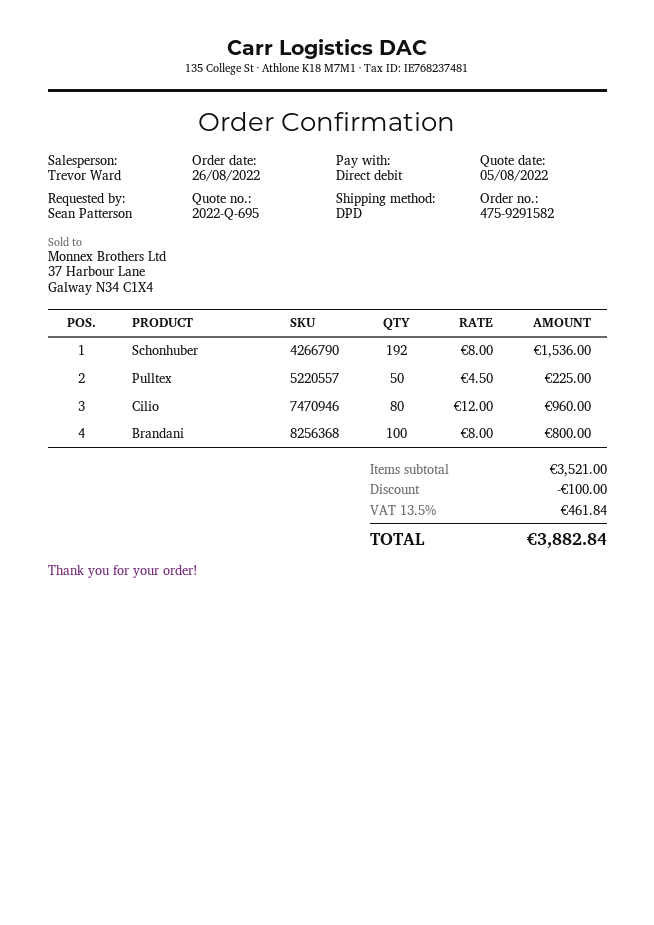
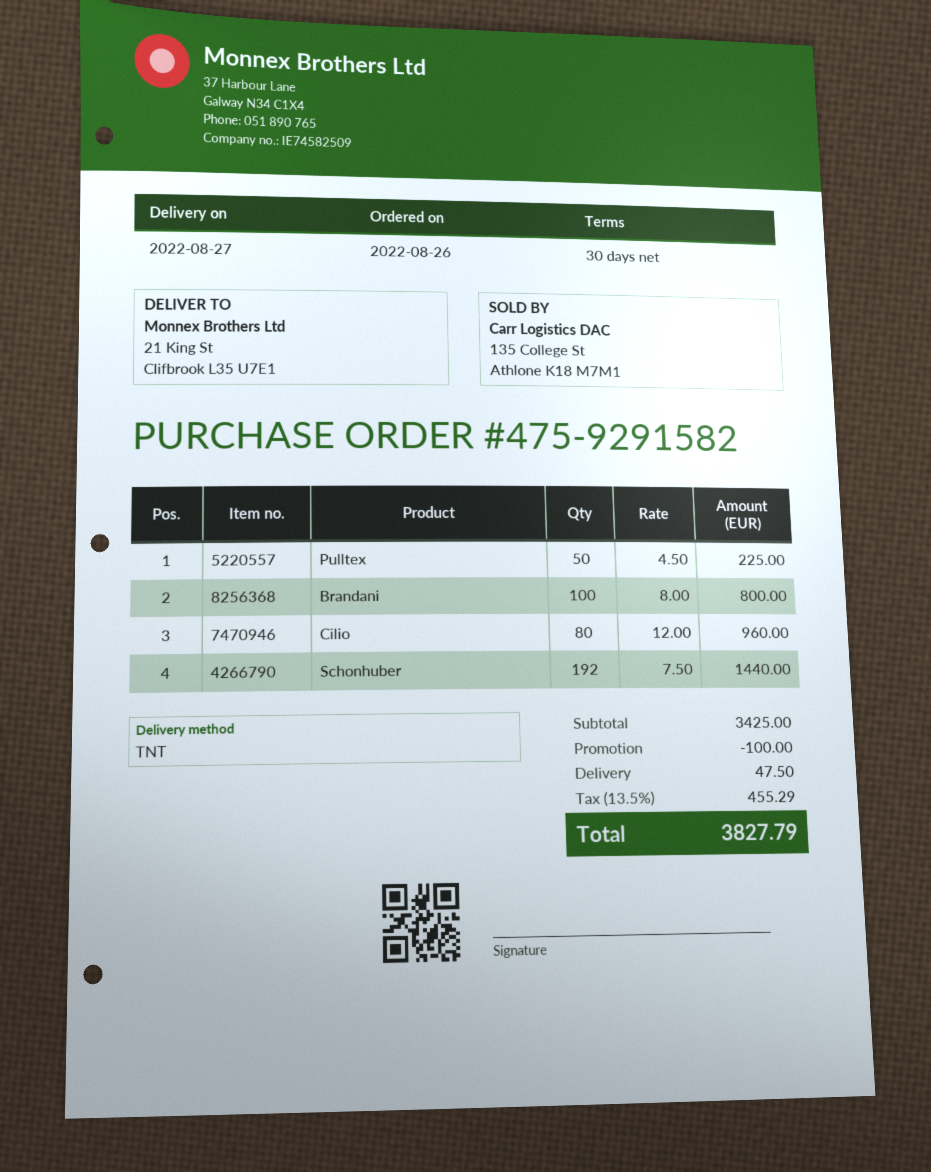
shipping method: DPD -> TNT
Schonhuber: 192 x 8.00 = 1536.00 -> 192 x 7.50 = 1440.00
subtotal: 3521.00 -> 3425.00
shipping: none -> 47.50
tax: 13.5% = 461.84 -> 13.5% = 455.29
total: 3882.84 -> 3827.79

